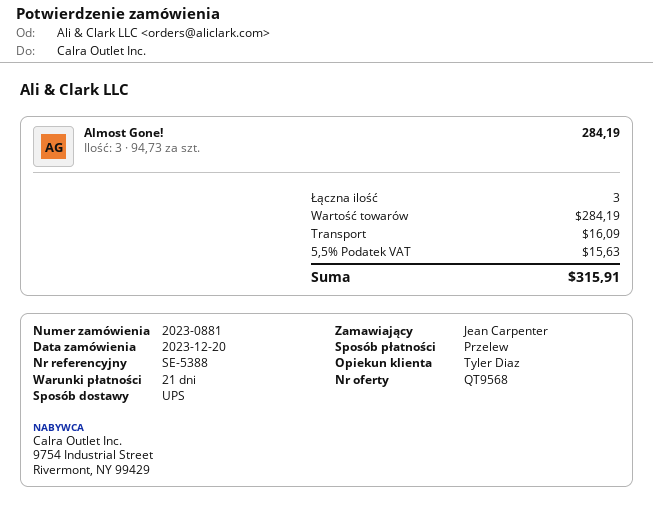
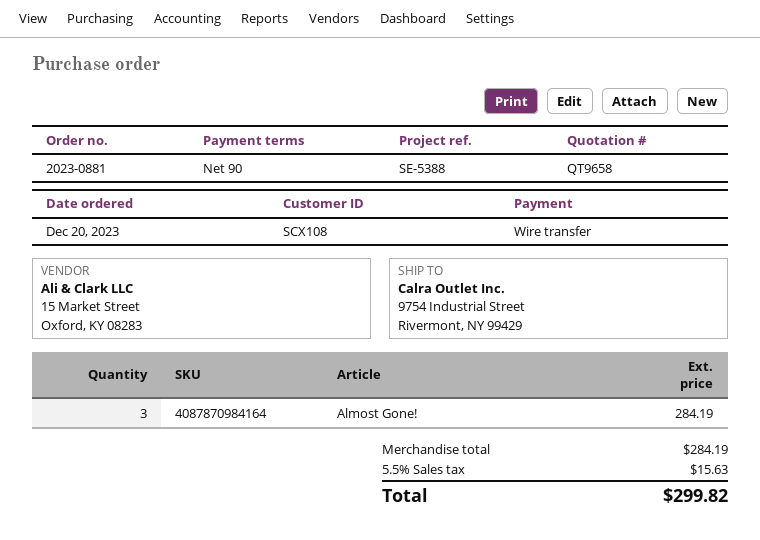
quote number: QT9568 -> QT9658
payment terms: 21 days -> 90 days
shipping: 16.09 -> none
total: 315.91 -> 299.82

